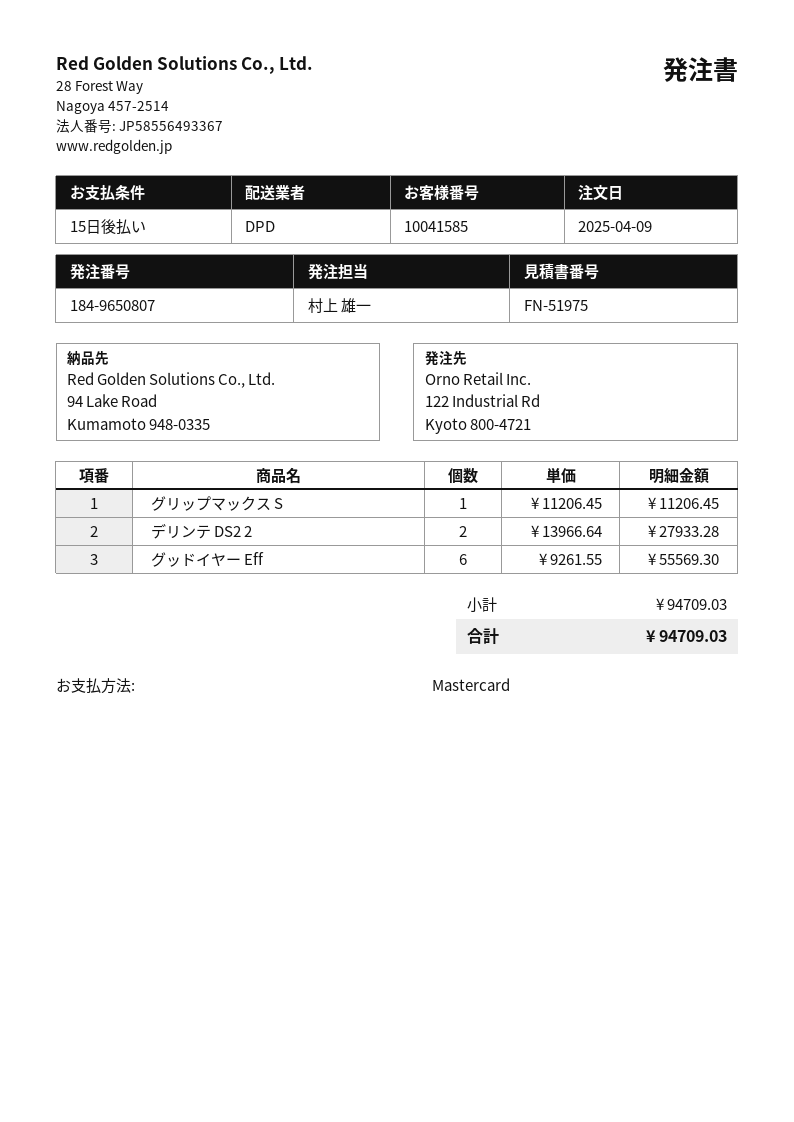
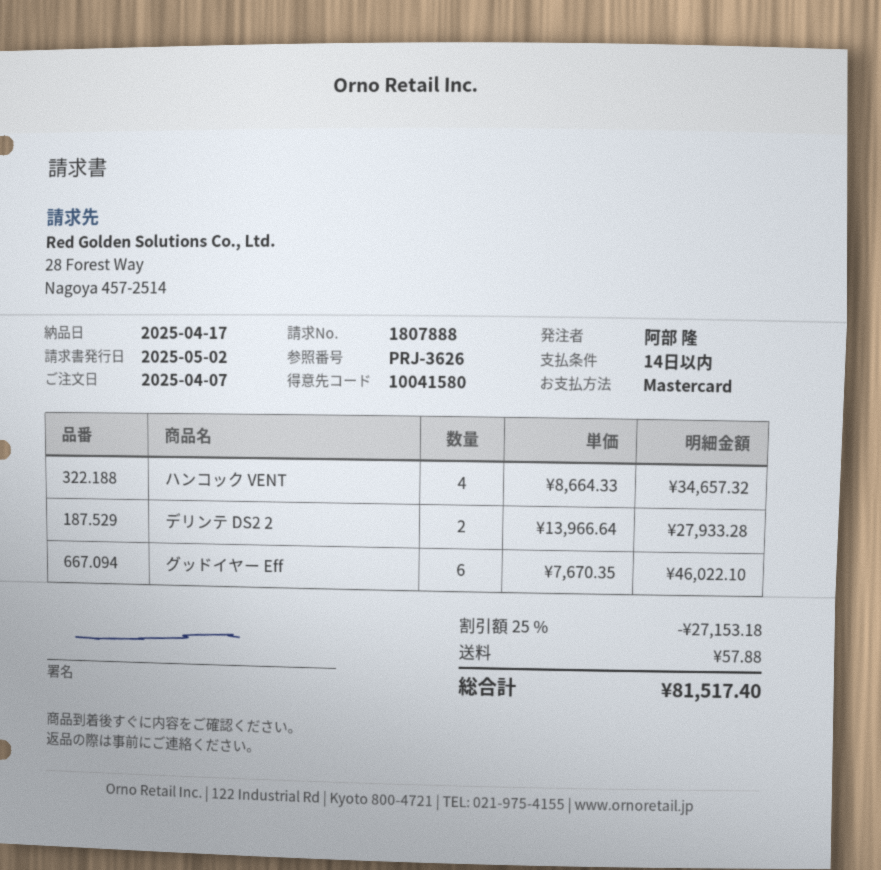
order date: 2025-04-09 -> 2025-04-07
payment terms: 15 days -> 14 days
customer number: 10041585 -> 10041580
ordered by: 村上 雄一 -> 阿部 隆
グリップマックス S: 1 x 11206.45 = 11206.45 -> none
グッドイヤー Eff: 6 x 9261.55 = 55569.30 -> 6 x 7670.35 = 46022.10
ハンコック VENT: none -> 4 x 8664.33 = 34657.32
discount: none -> 25% = 27153.18
shipping: none -> 57.88
total: 94709.03 -> 81517.40

